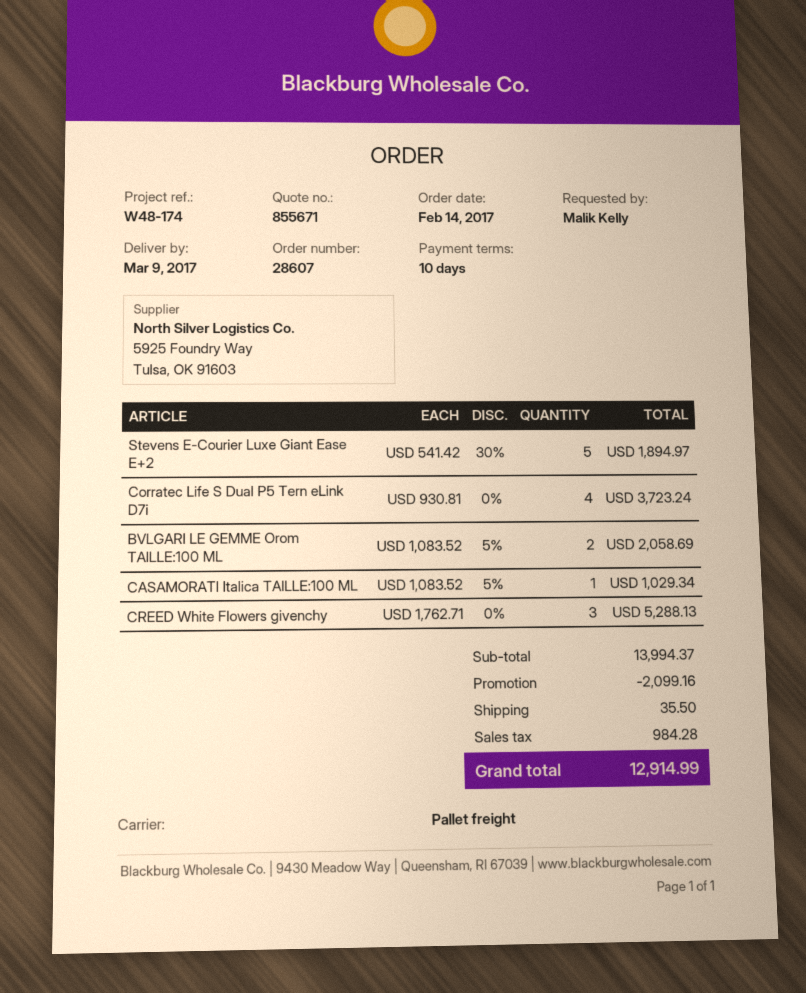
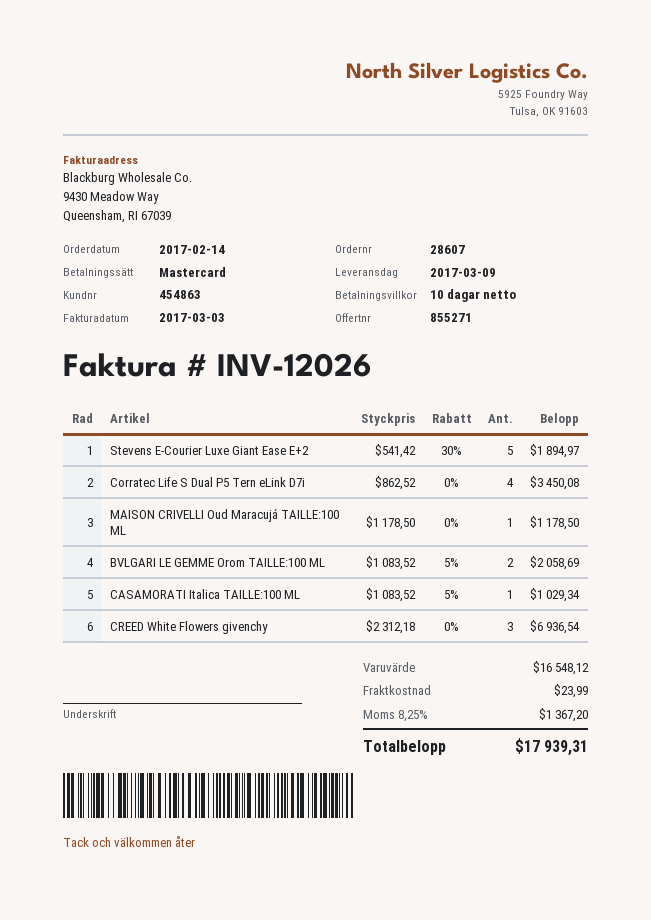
quote number: 855671 -> 855271
Corratec Life S Dual P5 Tern eLink D7i: 4 x 930.81 = 3723.24 -> 4 x 862.52 = 3450.08
CREED White Flowers givenchy: 3 x 1762.71 = 5288.13 -> 3 x 2312.18 = 6936.54
MAISON CRIVELLI Oud Maracujá TAILLE:100 ML: none -> 1 x 1178.50 = 1178.50
subtotal: 13994.37 -> 16548.12
discount: 2099.16 -> none
shipping: 35.50 -> 23.99
tax: 984.28 -> 1367.20
total: 12914.99 -> 17939.31

